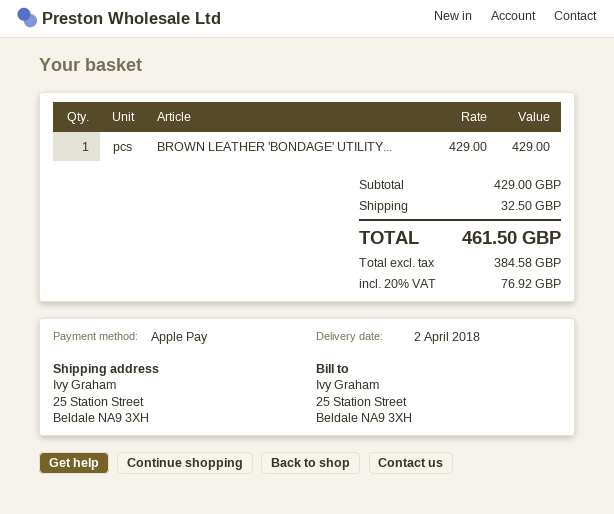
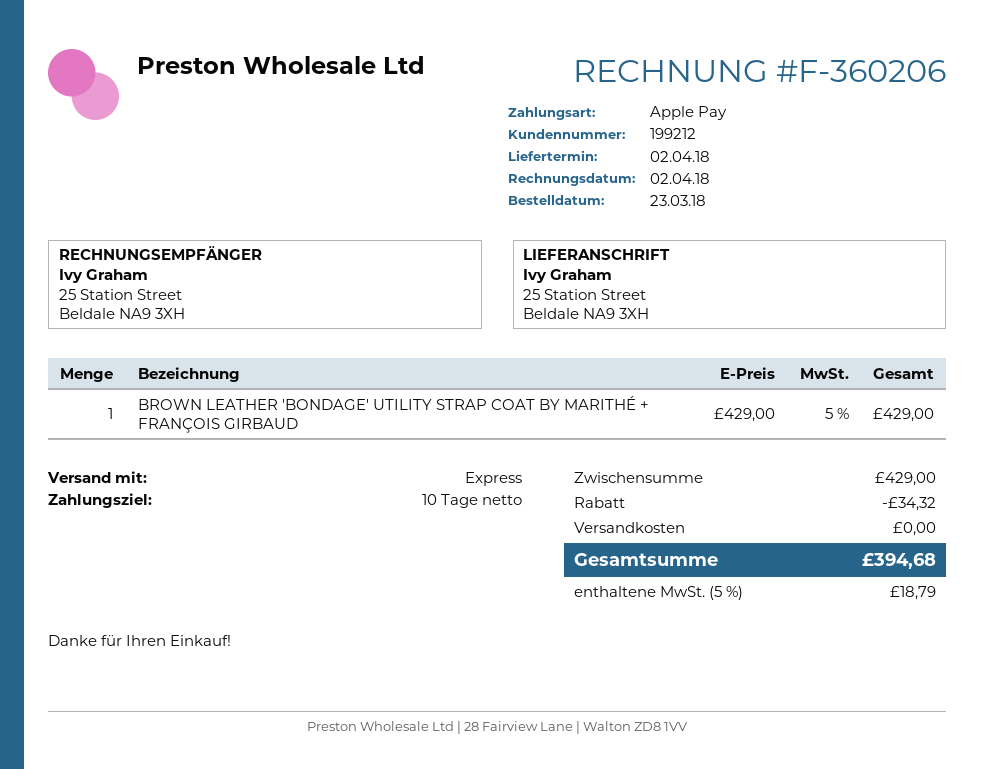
discount: none -> 34.32
shipping: 32.50 -> 0.00
tax: 20% = 76.92 -> 5% = 18.79
total: 461.50 -> 394.68

